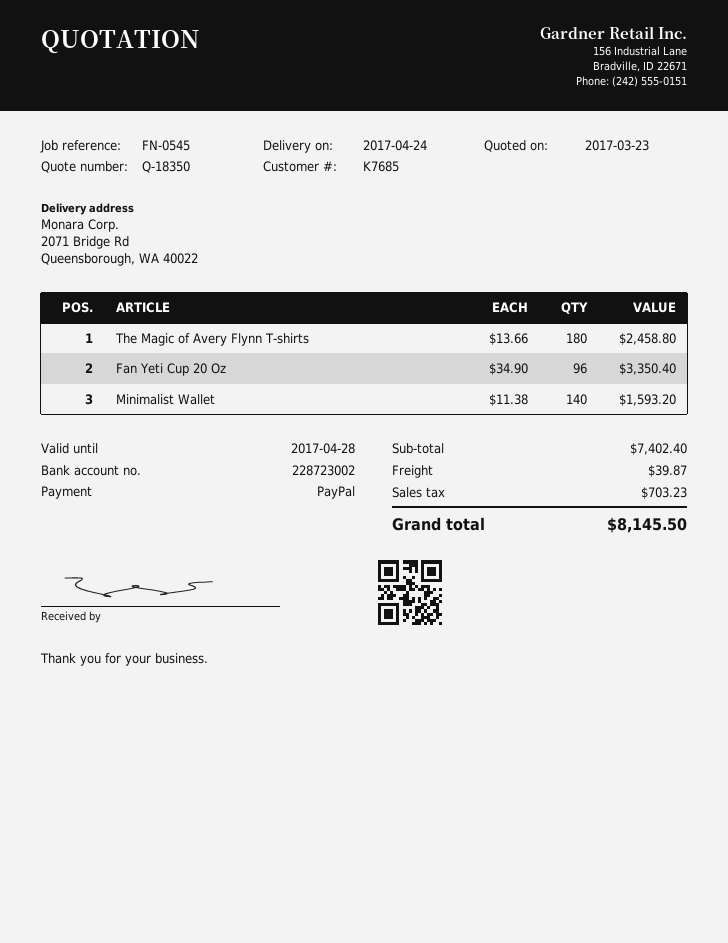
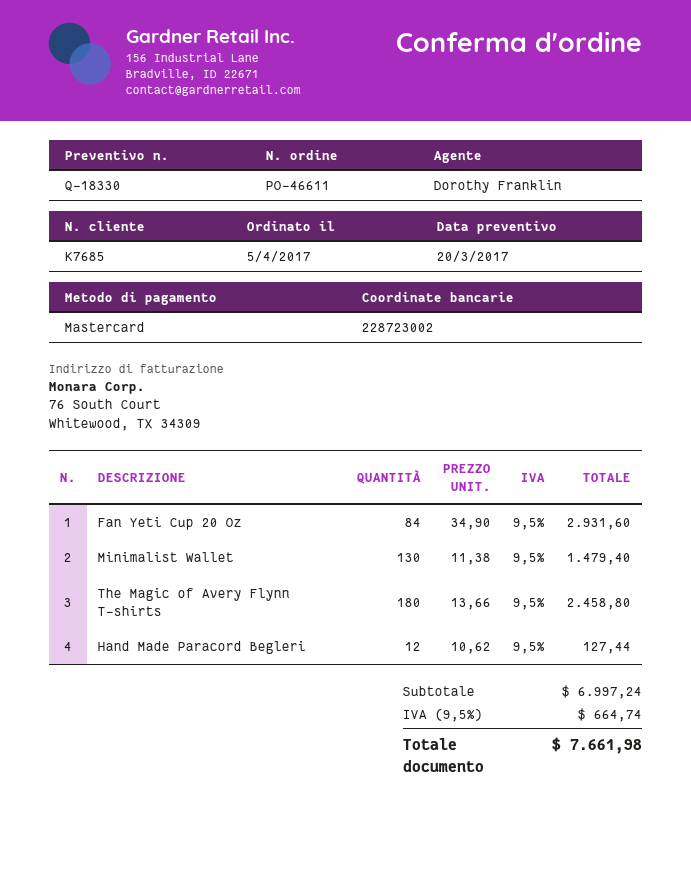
quote number: Q-18350 -> Q-18330
quote date: 2017-03-23 -> 2017-03-20
payment method: PayPal -> Mastercard
Fan Yeti Cup 20 Oz: 96 x 34.90 = 3350.40 -> 84 x 34.90 = 2931.60
Minimalist Wallet: 140 x 11.38 = 1593.20 -> 130 x 11.38 = 1479.40
Hand Made Paracord Begleri: none -> 12 x 10.62 = 127.44
subtotal: 7402.40 -> 6997.24
shipping: 39.87 -> none
tax: 703.23 -> 664.74
total: 8145.50 -> 7661.98

